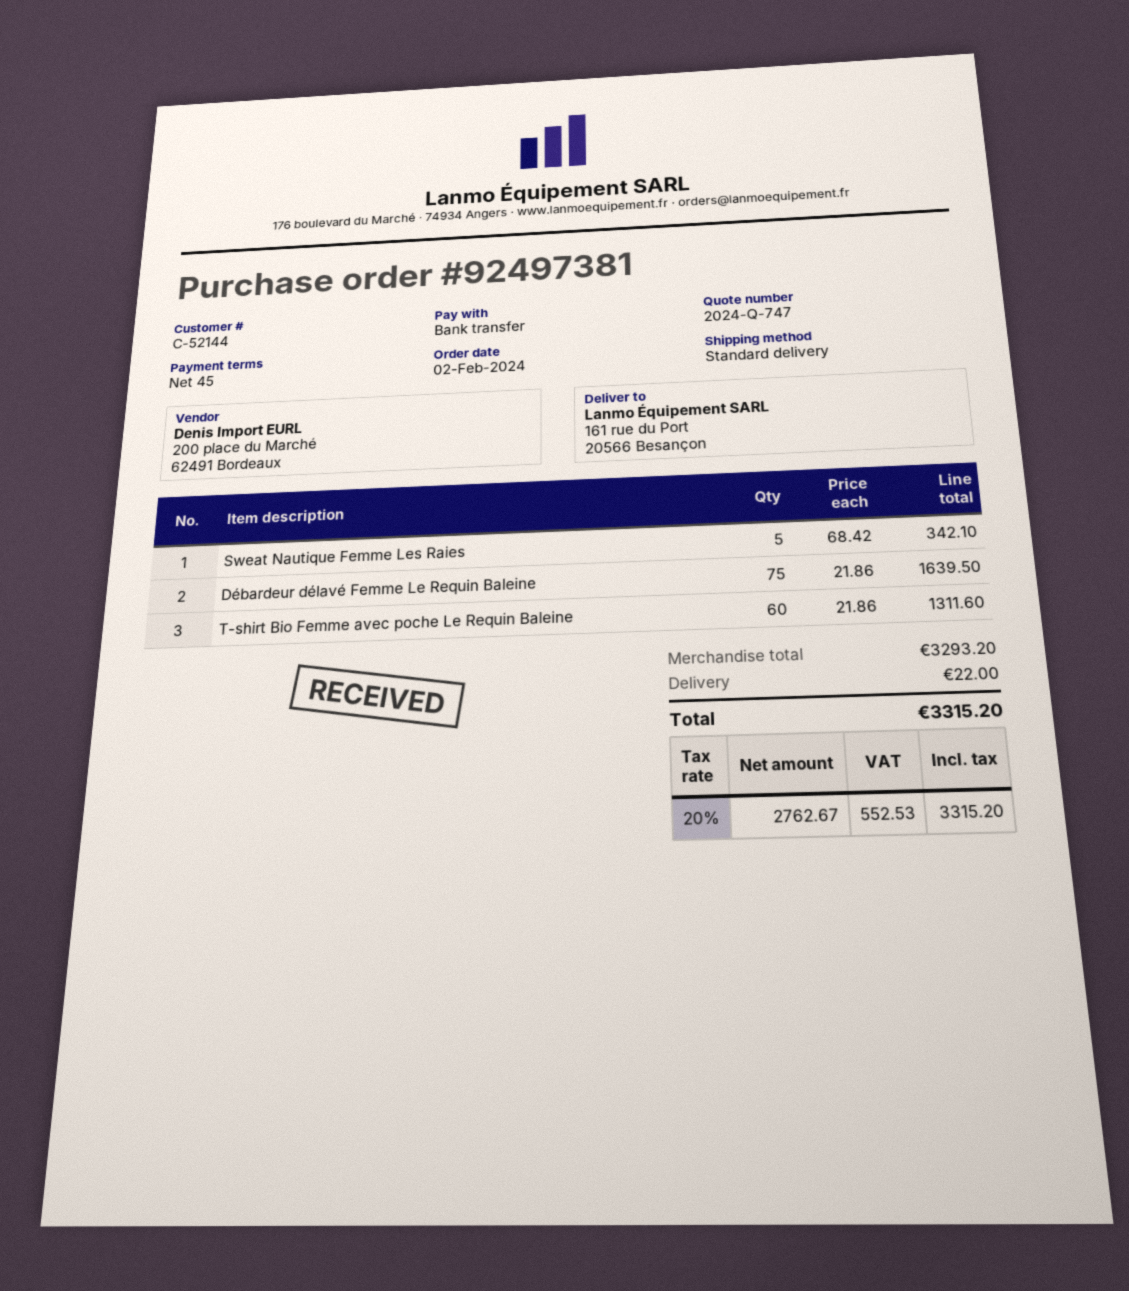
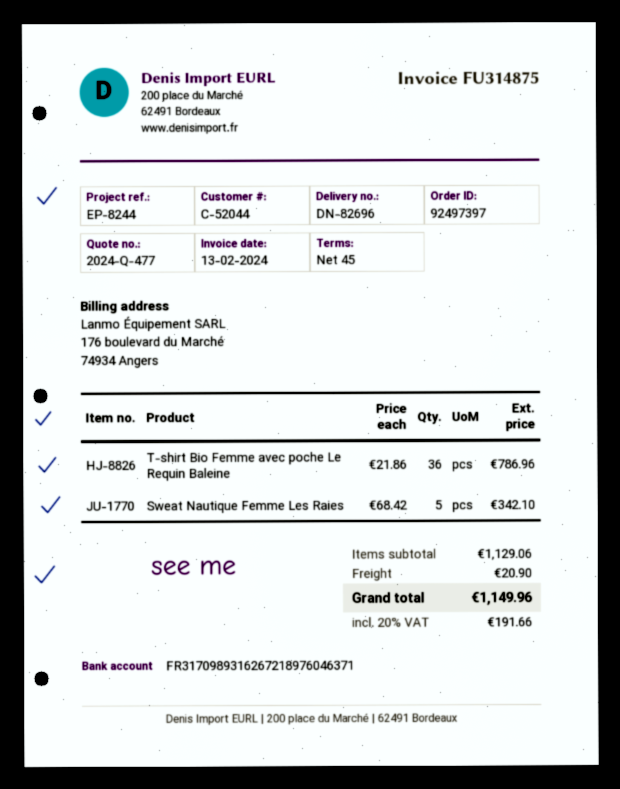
quote number: 2024-Q-747 -> 2024-Q-477
order number: 92497381 -> 92497397
customer number: C-52144 -> C-52044
Débardeur délavé Femme Le Requin Baleine: 75 x 21.86 = 1639.50 -> none
T-shirt Bio Femme avec poche Le Requin Baleine: 60 x 21.86 = 1311.60 -> 36 x 21.86 = 786.96
subtotal: 3293.20 -> 1129.06
shipping: 22.00 -> 20.90
tax: 20% = 552.53 -> 20% = 191.66
total: 3315.20 -> 1149.96

